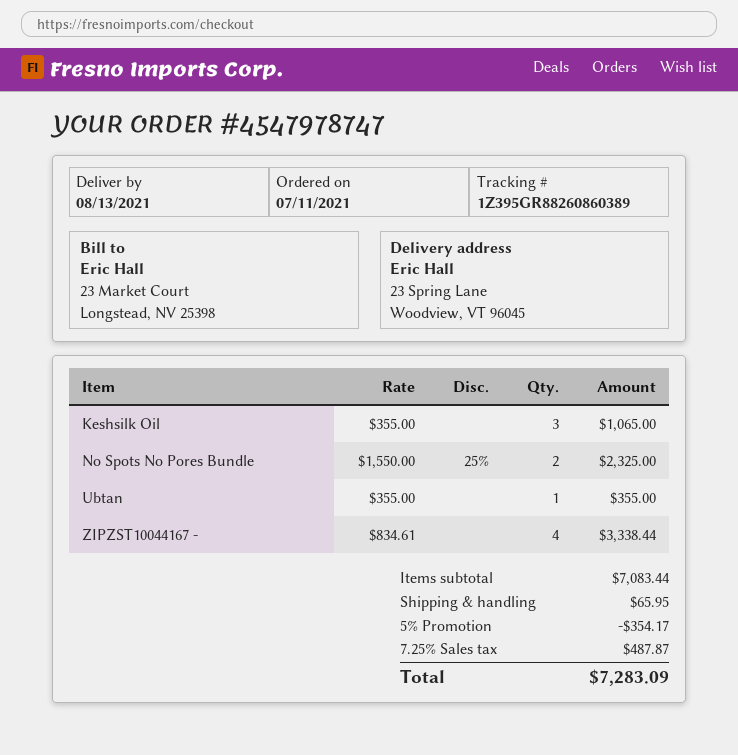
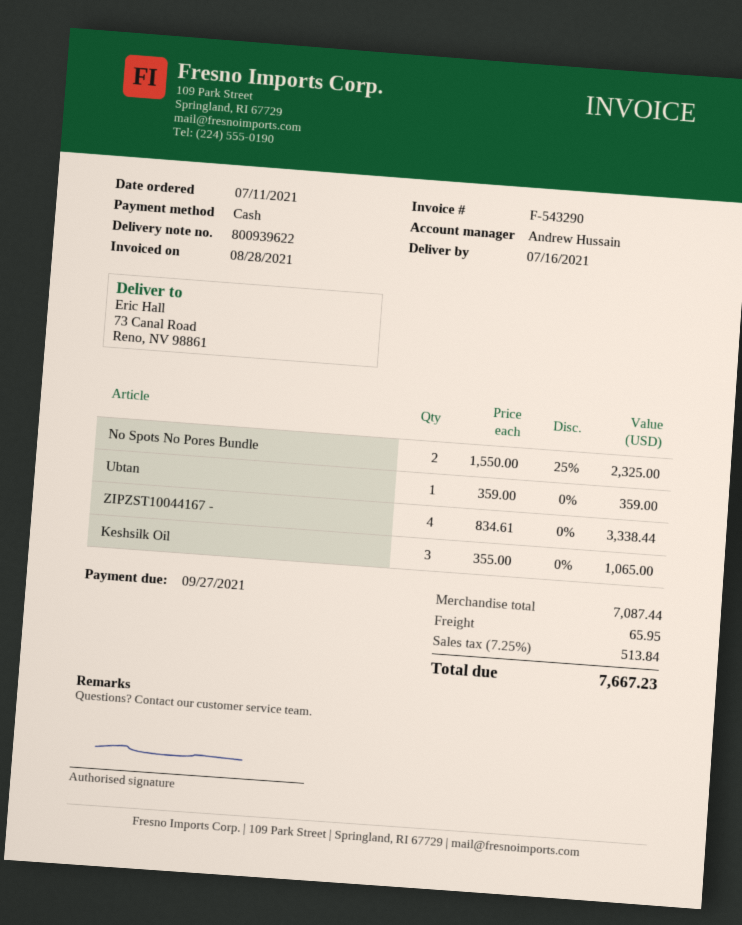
delivery date: 2021-08-13 -> 2021-07-16
ship to: 23 Spring Lane, Woodview, VT 96045 -> 73 Canal Road, Reno, NV 98861
Ubtan: 1 x 355.00 = 355.00 -> 1 x 359.00 = 359.00
subtotal: 7083.44 -> 7087.44
discount: 5% = 354.17 -> none
tax: 7.25% = 487.87 -> 7.25% = 513.84
total: 7283.09 -> 7667.23

